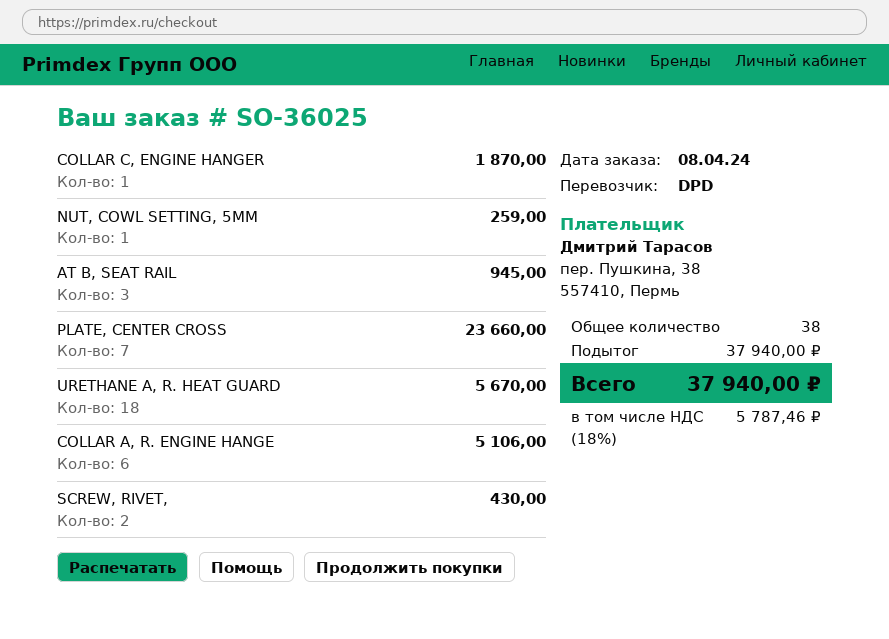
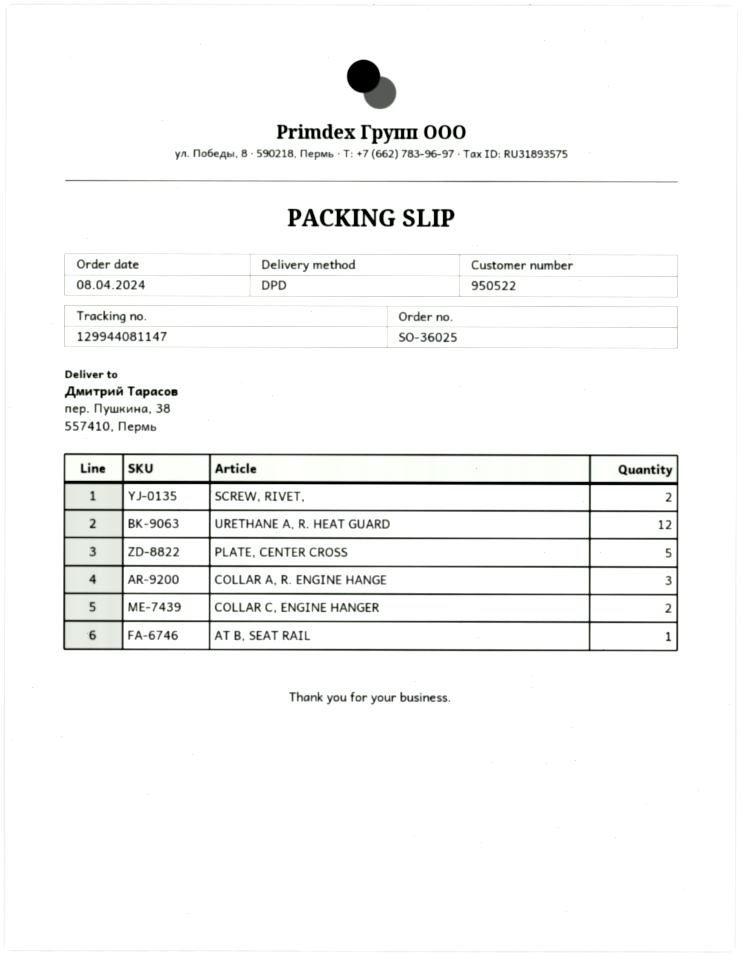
COLLAR C, ENGINE HANGER: 1 -> 2
NUT, COWL SETTING, 5MM: 1 -> none
AT B, SEAT RAIL: 3 -> 1
PLATE, CENTER CROSS: 7 -> 5
URETHANE A, R. HEAT GUARD: 18 -> 12
COLLAR A, R. ENGINE HANGE: 6 -> 3

